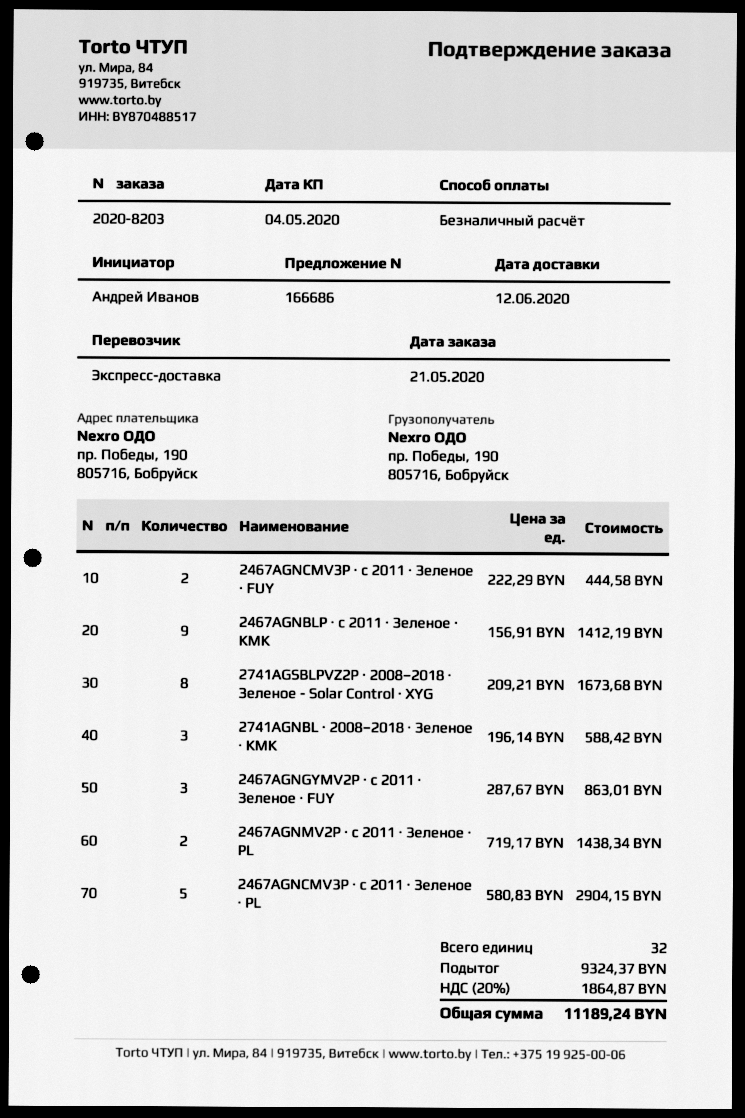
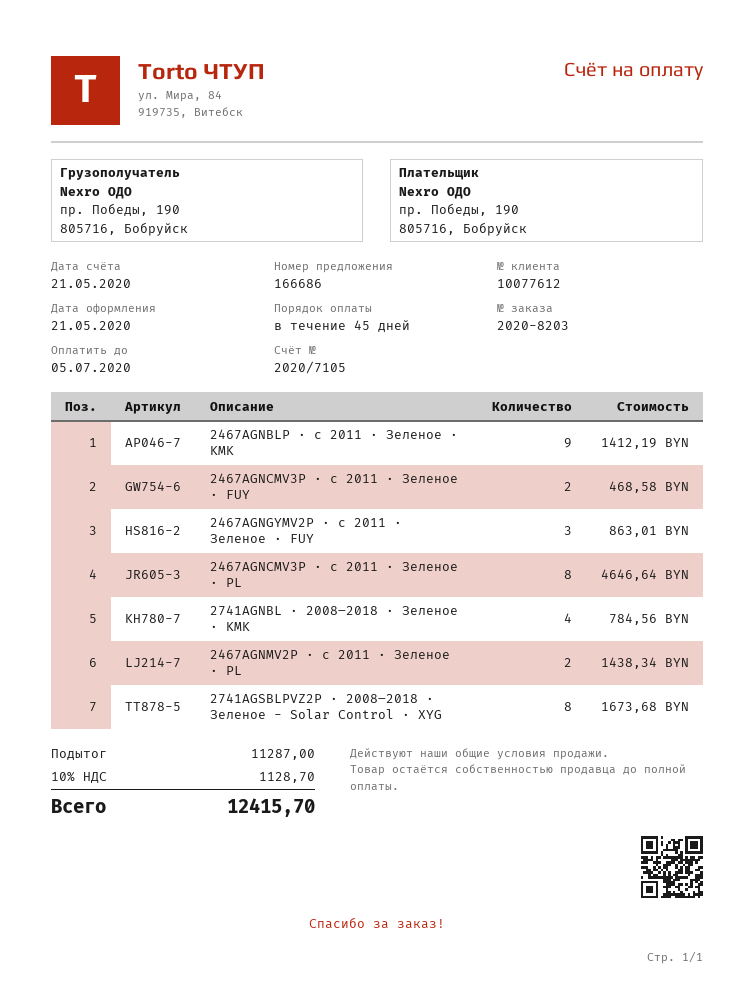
2467AGNCMV3P · с 2011 · Зеленое · FUY: 2 for 444.58 -> 2 for 468.58
2741AGNBL · 2008–2018 · Зеленое · KMK: 3 for 588.42 -> 4 for 784.56
2467AGNCMV3P · с 2011 · Зеленое · PL: 5 for 2904.15 -> 8 for 4646.64
subtotal: 9324.37 -> 11287.00
tax: 20% = 1864.87 -> 10% = 1128.70
total: 11189.24 -> 12415.70

